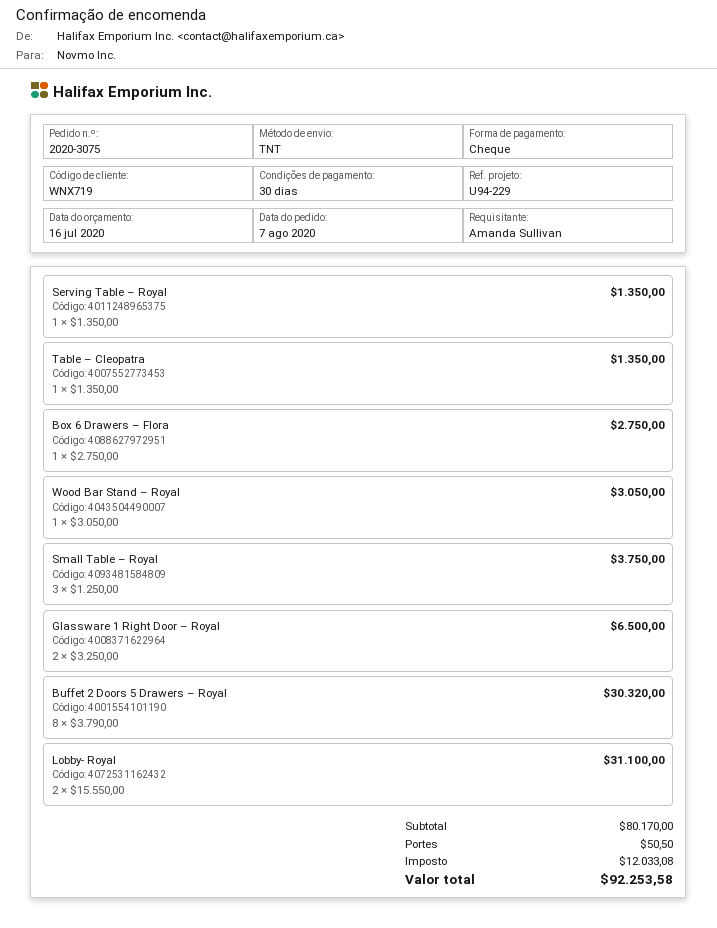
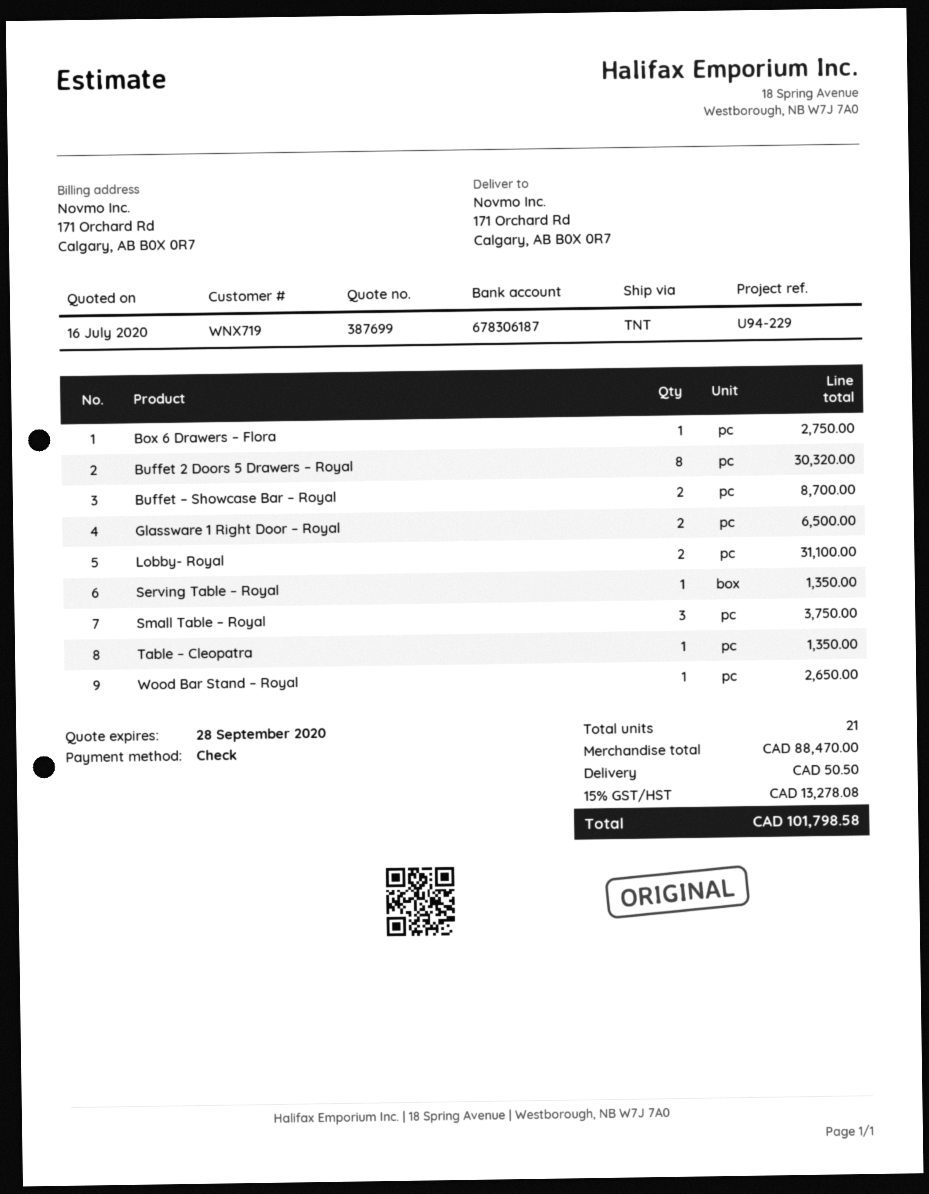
Wood Bar Stand – Royal: 1 for 3050.00 -> 1 for 2650.00
Buffet – Showcase Bar – Royal: none -> 2 for 8700.00
subtotal: 80170.00 -> 88470.00
tax: 12033.08 -> 13278.08
total: 92253.58 -> 101798.58

